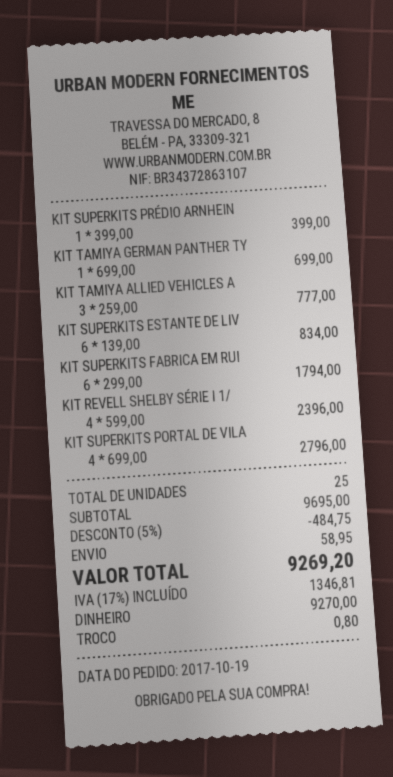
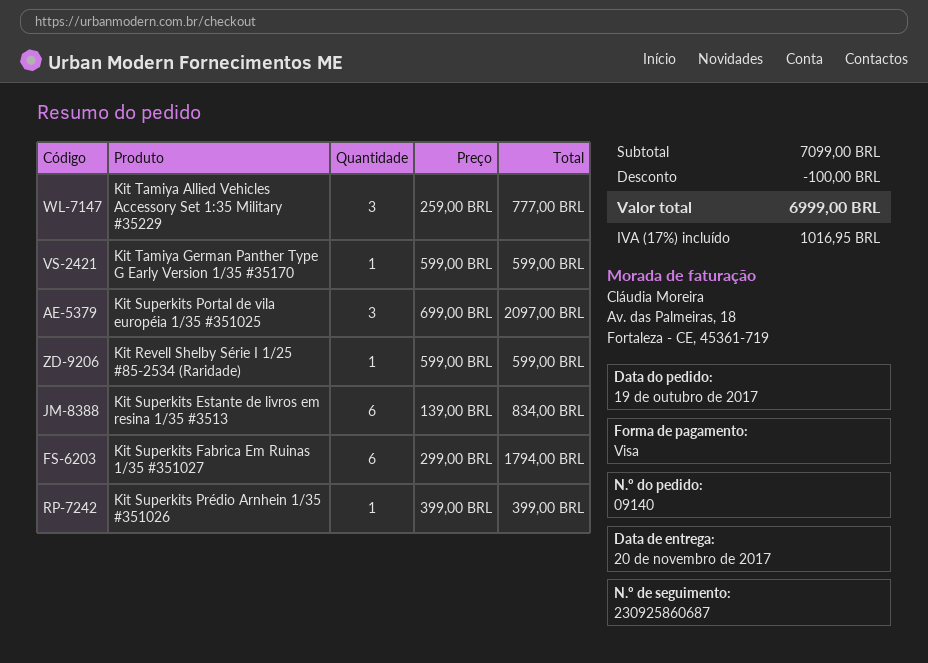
payment method: cash -> Visa
KIT TAMIYA GERMAN PANTHER TY: 1 x 699.00 = 699.00 -> 1 x 599.00 = 599.00
KIT REVELL SHELBY SÉRIE I 1/: 4 x 599.00 = 2396.00 -> 1 x 599.00 = 599.00
KIT SUPERKITS PORTAL DE VILA: 4 x 699.00 = 2796.00 -> 3 x 699.00 = 2097.00
subtotal: 9695.00 -> 7099.00
discount: 484.75 -> 100.00
shipping: 58.95 -> none
tax: 17% = 1346.81 -> 17% = 1016.95
total: 9269.20 -> 6999.00

